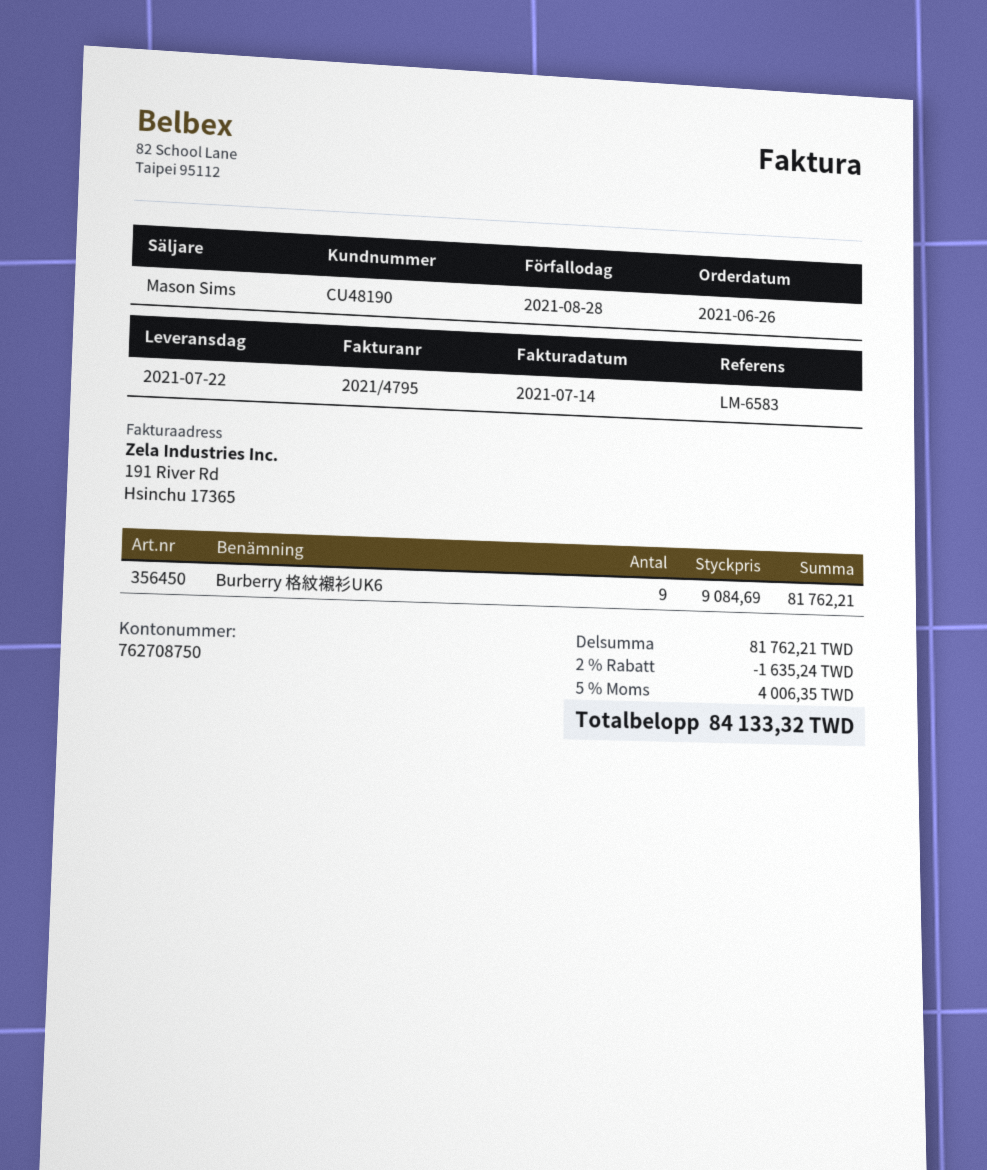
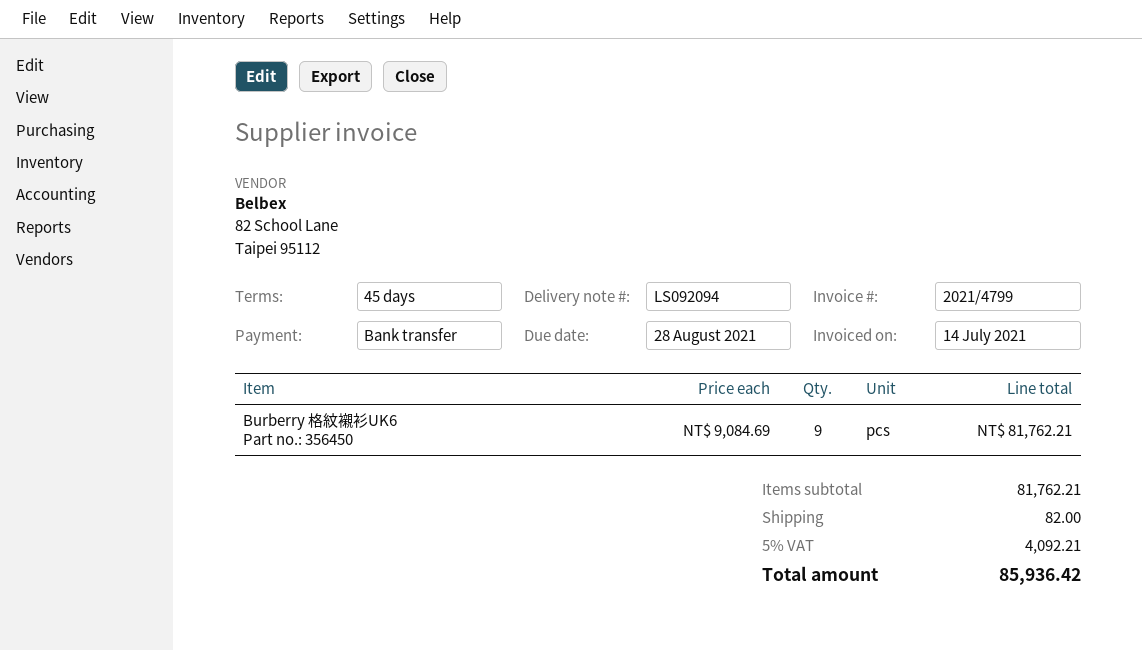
invoice number: 2021/4795 -> 2021/4799
discount: 2% = 1635.24 -> none
shipping: none -> 82.00
tax: 5% = 4006.35 -> 5% = 4092.21
total: 84133.32 -> 85936.42

